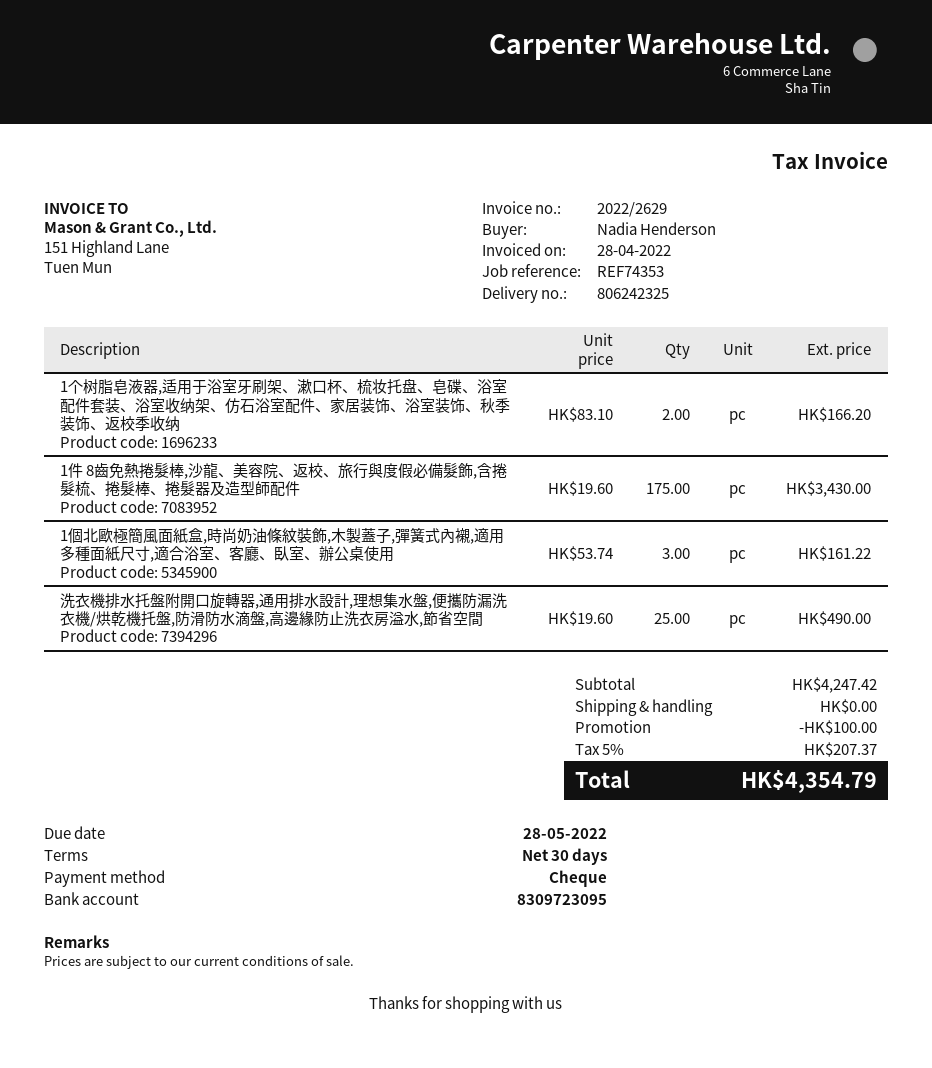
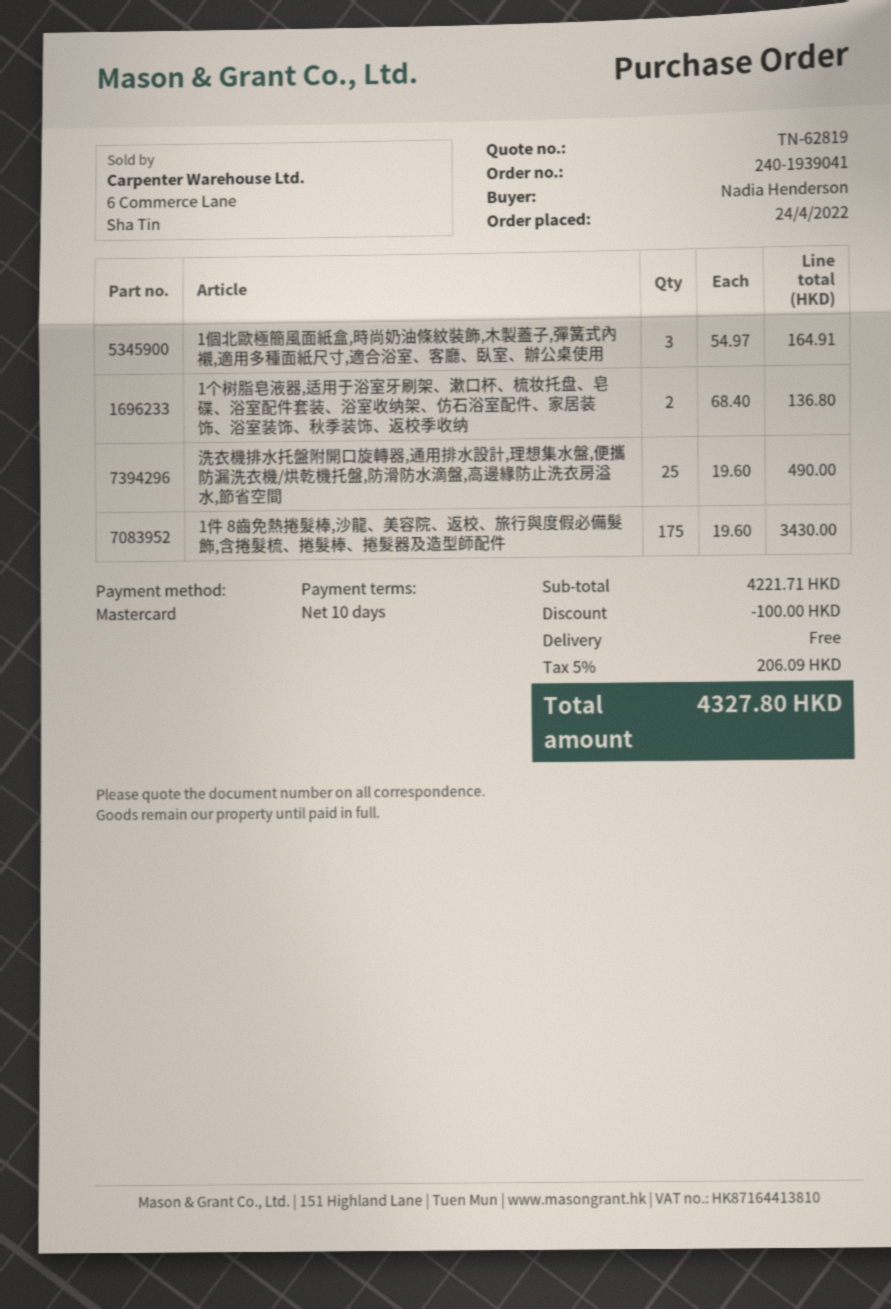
payment terms: 30 days -> 10 days
payment method: cheque -> Mastercard
1个树脂皂液器,适用于浴室牙刷架、漱口杯、梳妆托盘、皂碟、浴室配件套装、浴室收纳架、仿石浴室配件、家居装饰、浴室装饰、秋季装饰、返校季收纳: 2 x 83.10 = 166.20 -> 2 x 68.40 = 136.80
1個北歐極簡風面紙盒,時尚奶油條紋裝飾,木製蓋子,彈簧式內襯,適用多種面紙尺寸,適合浴室、客廳、臥室、辦公桌使用: 3 x 53.74 = 161.22 -> 3 x 54.97 = 164.91
subtotal: 4247.42 -> 4221.71
tax: 5% = 207.37 -> 5% = 206.09
total: 4354.79 -> 4327.80

